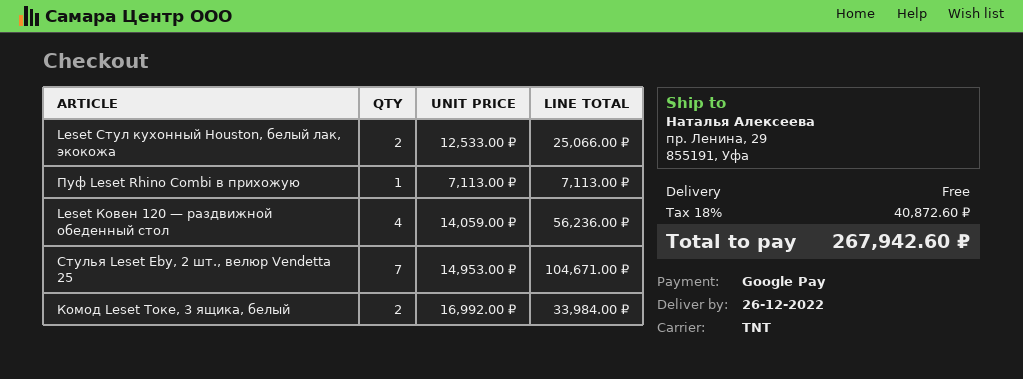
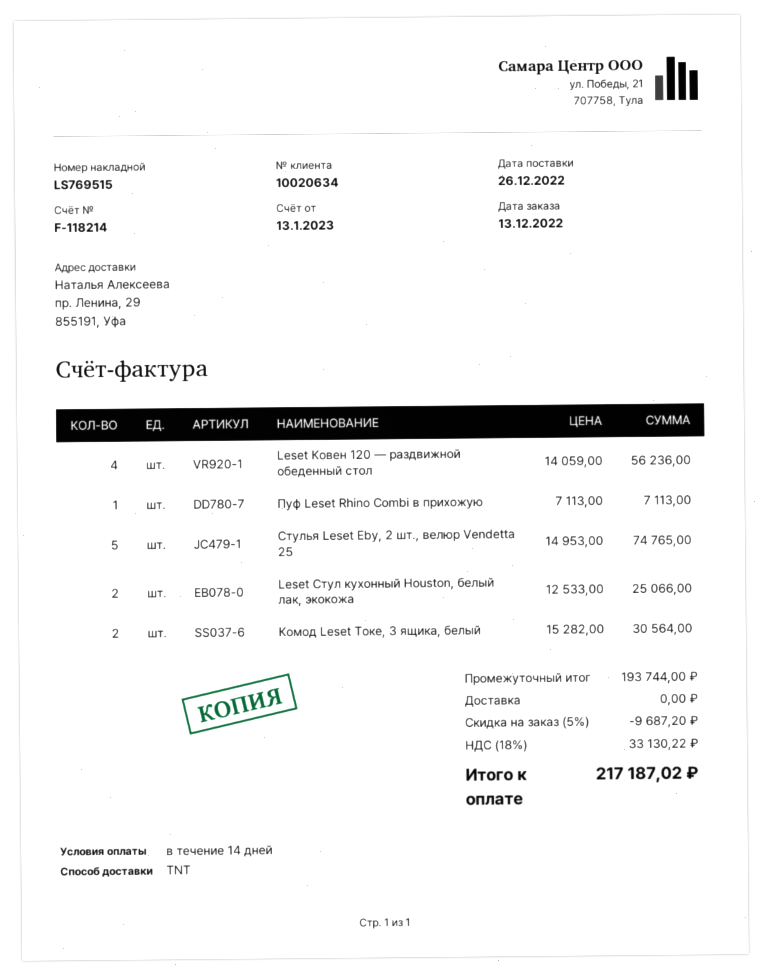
Стулья Leset Eby, 2 шт., велюр Vendetta 25: 7 x 14953.00 = 104671.00 -> 5 x 14953.00 = 74765.00
Комод Leset Токе, 3 ящика, белый: 2 x 16992.00 = 33984.00 -> 2 x 15282.00 = 30564.00
discount: none -> 5% = 9687.20
tax: 18% = 40872.60 -> 18% = 33130.22
total: 267942.60 -> 217187.02

